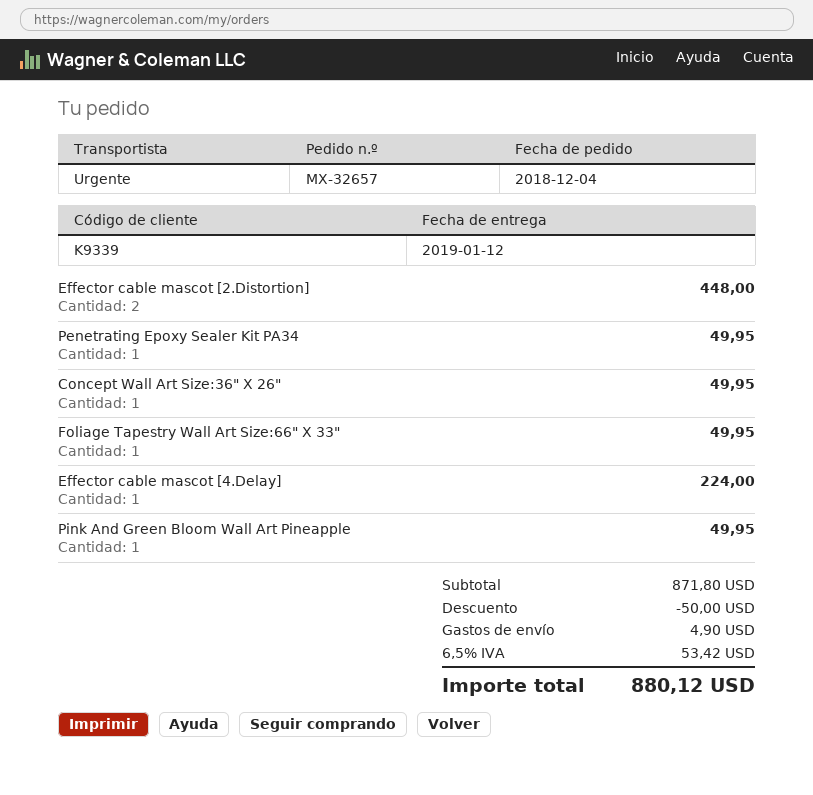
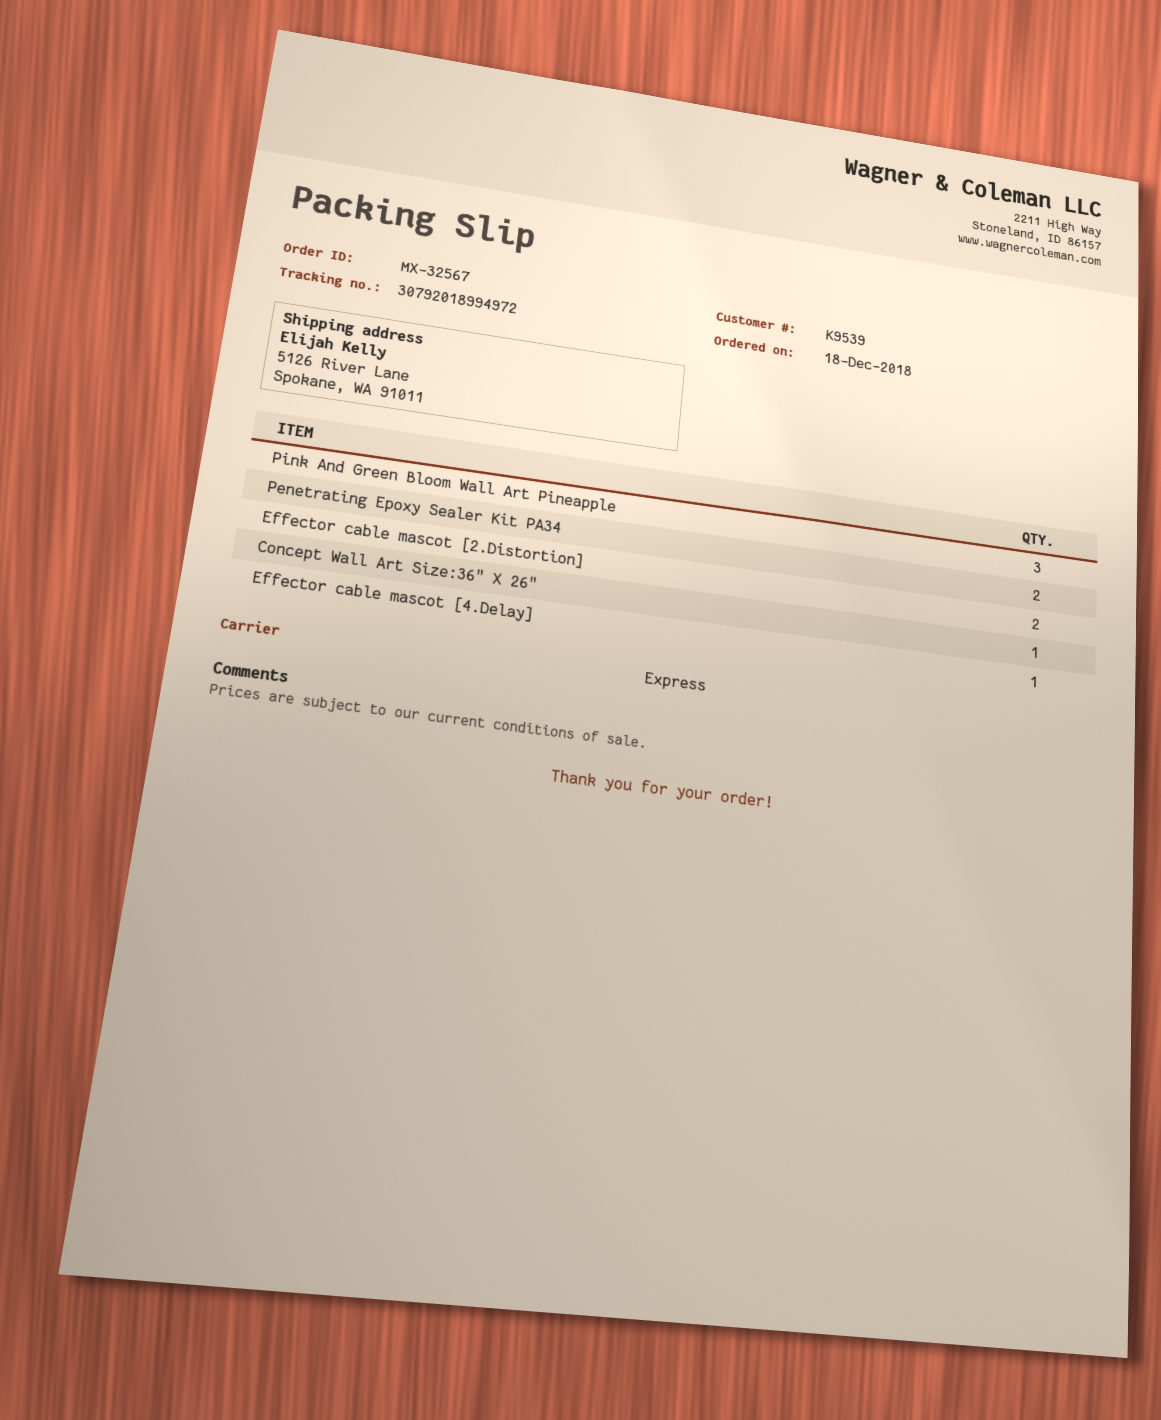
order number: MX-32657 -> MX-32567
order date: 2018-12-04 -> 2018-12-18
customer number: K9339 -> K9539
Penetrating Epoxy Sealer Kit PA34: 1 -> 2
Foliage Tapestry Wall Art Size:66" X 33": 1 -> none
Pink And Green Bloom Wall Art Pineapple: 1 -> 3

